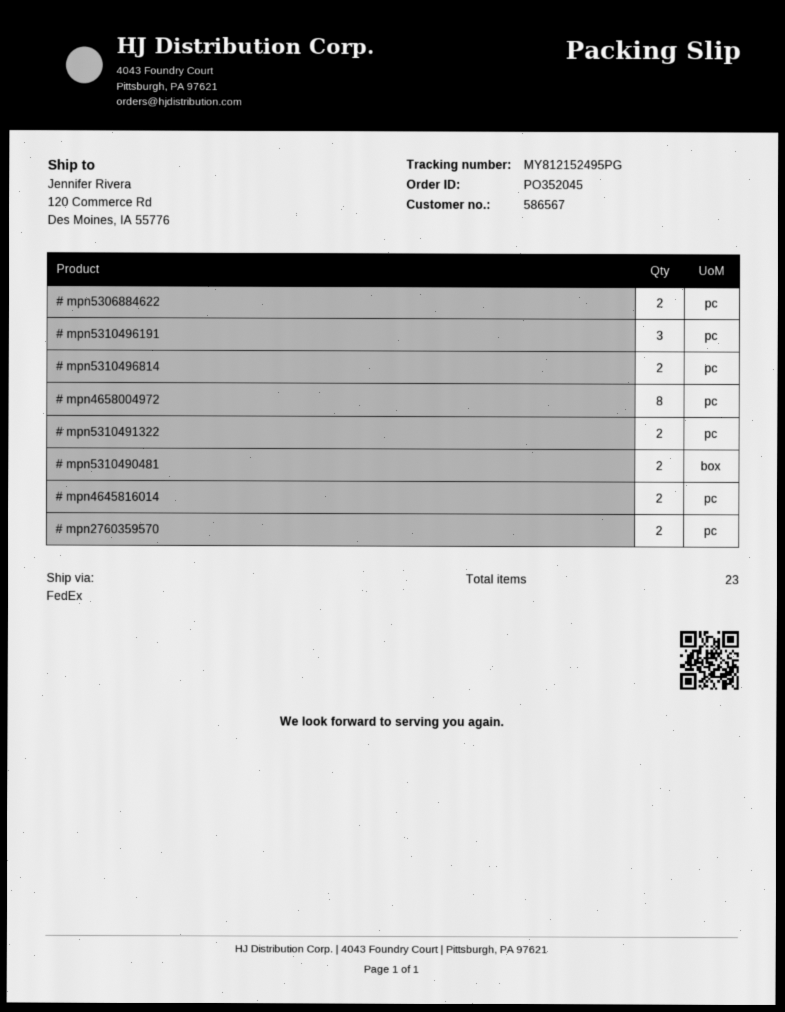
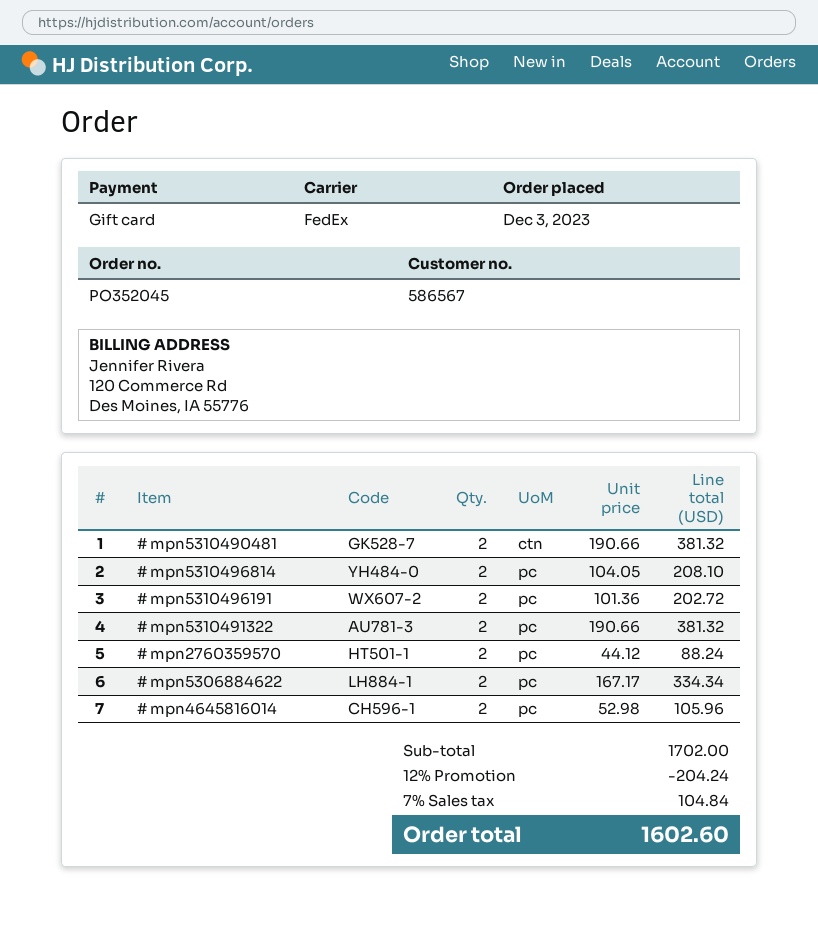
# mpn5310496191: 3 -> 2
# mpn4658004972: 8 -> none

